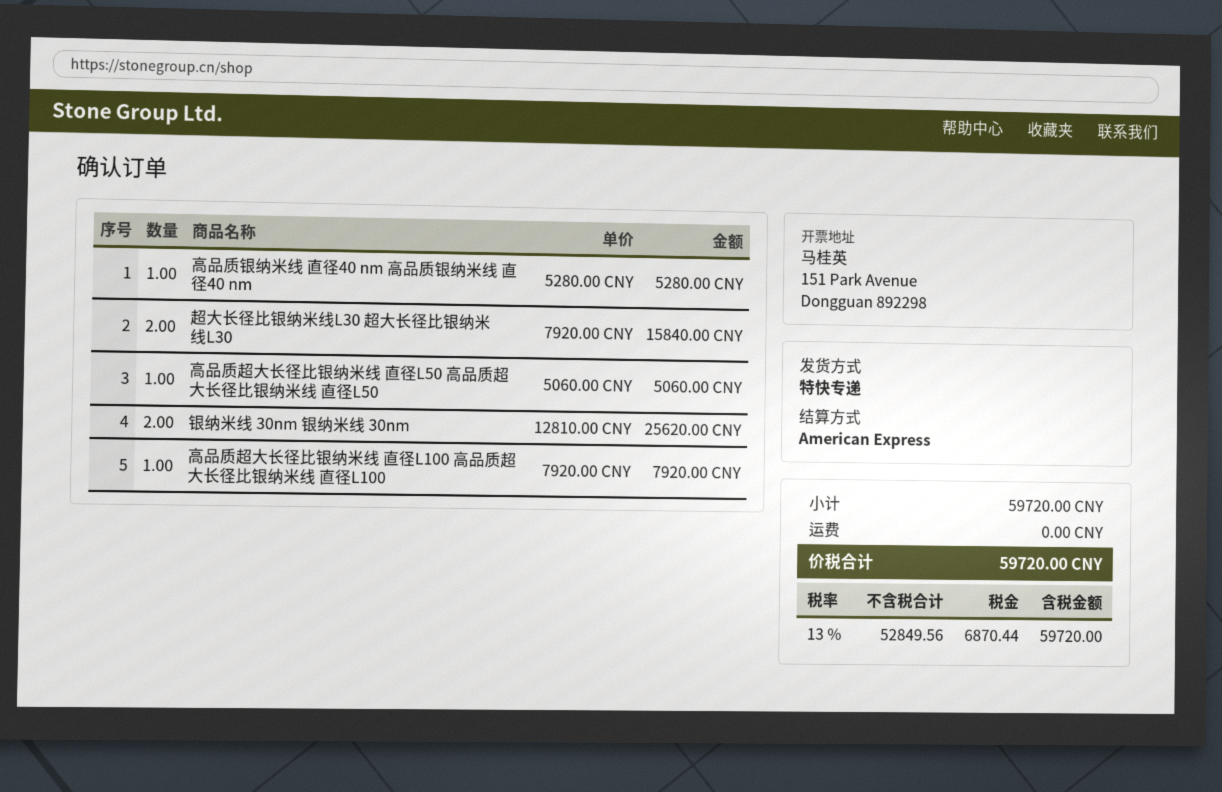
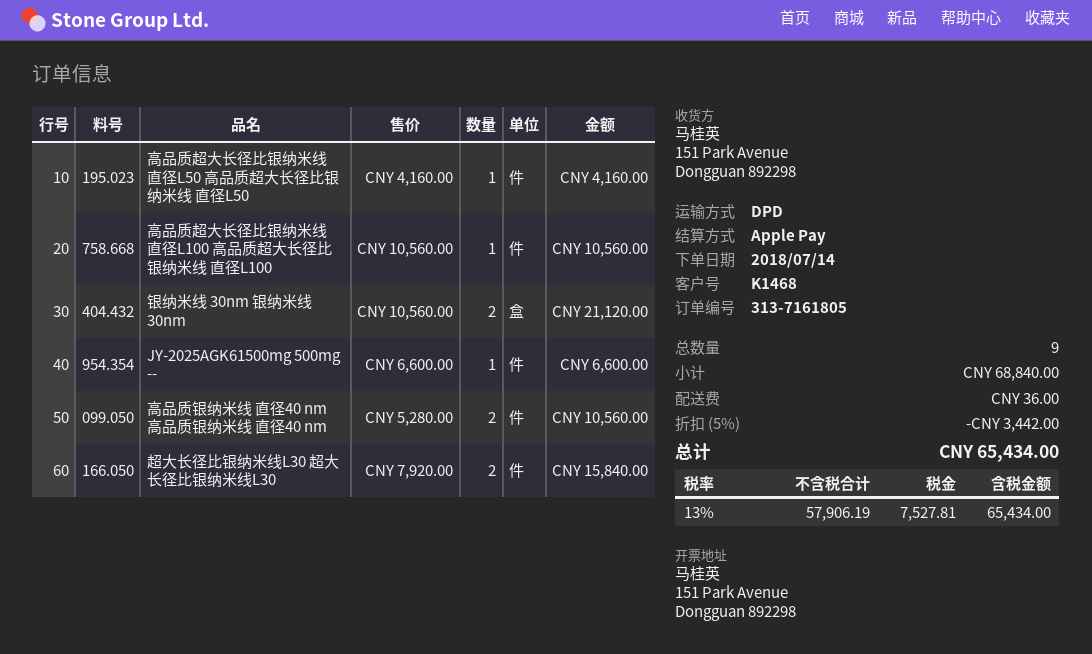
payment method: American Express -> Apple Pay
shipping method: express -> DPD
高品质银纳米线 直径40 nm 高品质银纳米线 直径40 nm: 1 x 5280.00 = 5280.00 -> 2 x 5280.00 = 10560.00
高品质超大长径比银纳米线 直径L50 高品质超大长径比银纳米线 直径L50: 1 x 5060.00 = 5060.00 -> 1 x 4160.00 = 4160.00
银纳米线 30nm 银纳米线 30nm: 2 x 12810.00 = 25620.00 -> 2 x 10560.00 = 21120.00
高品质超大长径比银纳米线 直径L100 高品质超大长径比银纳米线 直径L100: 1 x 7920.00 = 7920.00 -> 1 x 10560.00 = 10560.00
JY-2025AGK61500mg 500mg --: none -> 1 x 6600.00 = 6600.00
subtotal: 59720.00 -> 68840.00
discount: none -> 5% = 3442.00
shipping: 0.00 -> 36.00
net: 52849.56 -> 57906.19
tax: 13% = 6870.44 -> 13% = 7527.81
total: 59720.00 -> 65434.00

